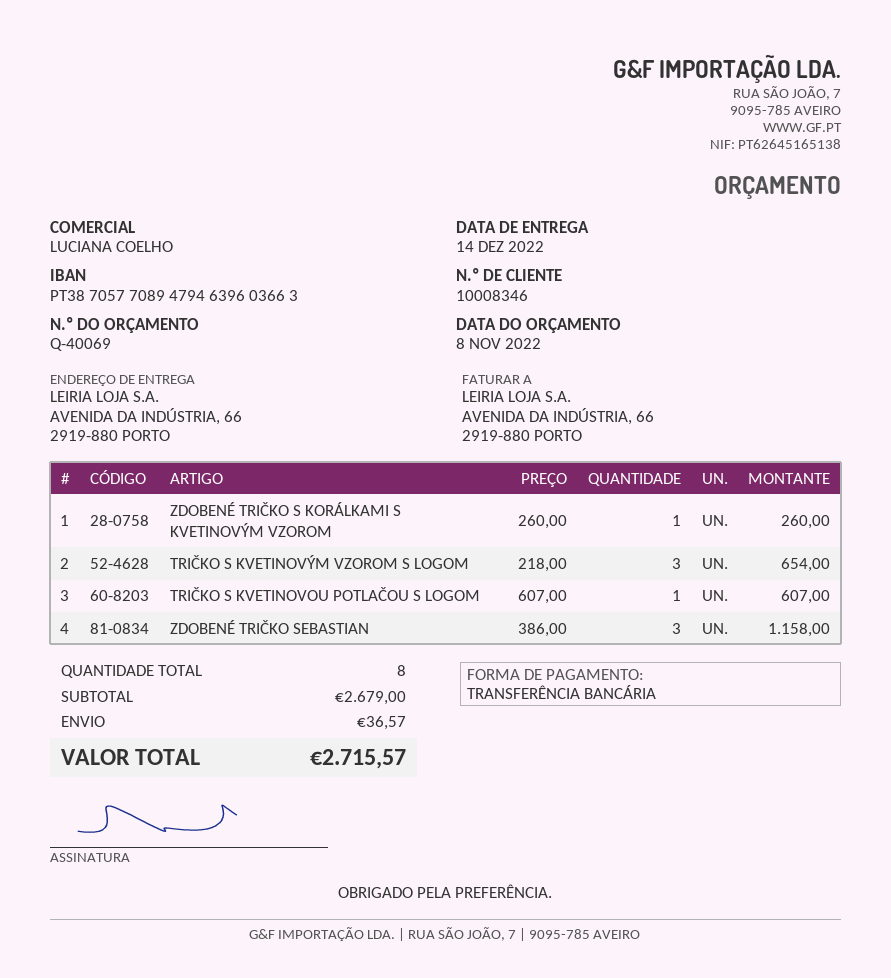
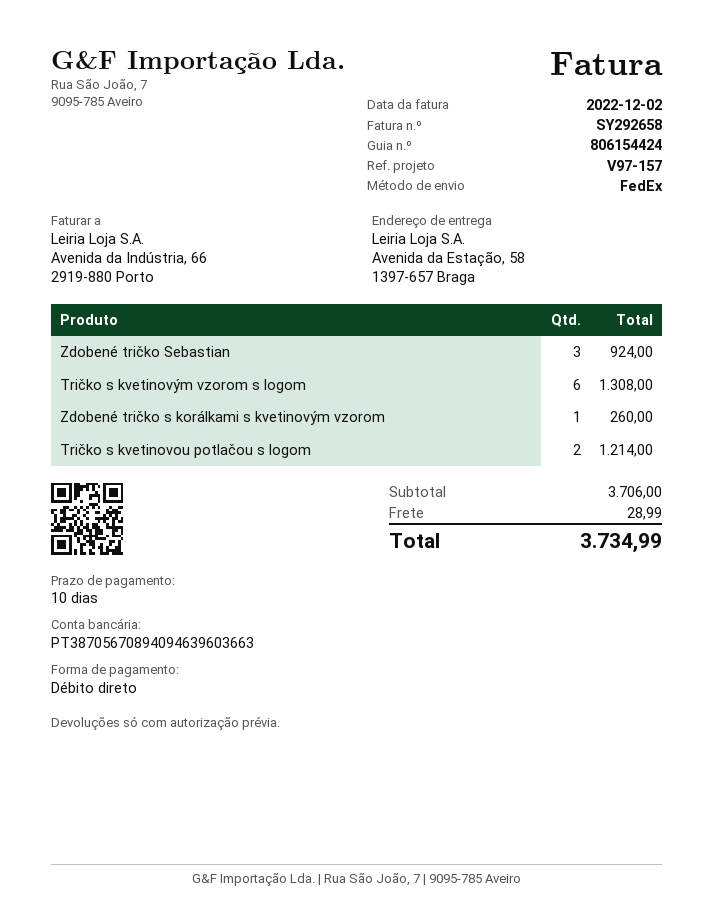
payment method: bank transfer -> direct debit
bank account: PT38705770894794639603663 -> PT38705670894094639603663
ship to: AVENIDA DA INDÚSTRIA, 66, 2919-880 PORTO -> Avenida da Estação, 58, 1397-657 Braga
TRIČKO S KVETINOVÝM VZOROM S LOGOM: 3 for 654.00 -> 6 for 1308.00
TRIČKO S KVETINOVOU POTLAČOU S LOGOM: 1 for 607.00 -> 2 for 1214.00
ZDOBENÉ TRIČKO SEBASTIAN: 3 for 1158.00 -> 3 for 924.00
subtotal: 2679.00 -> 3706.00
shipping: 36.57 -> 28.99
total: 2715.57 -> 3734.99

